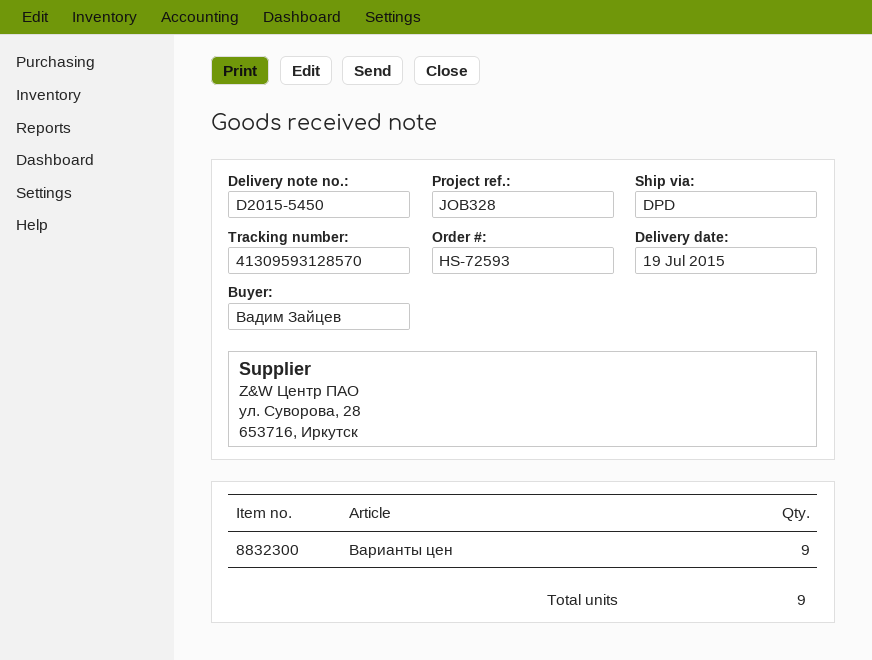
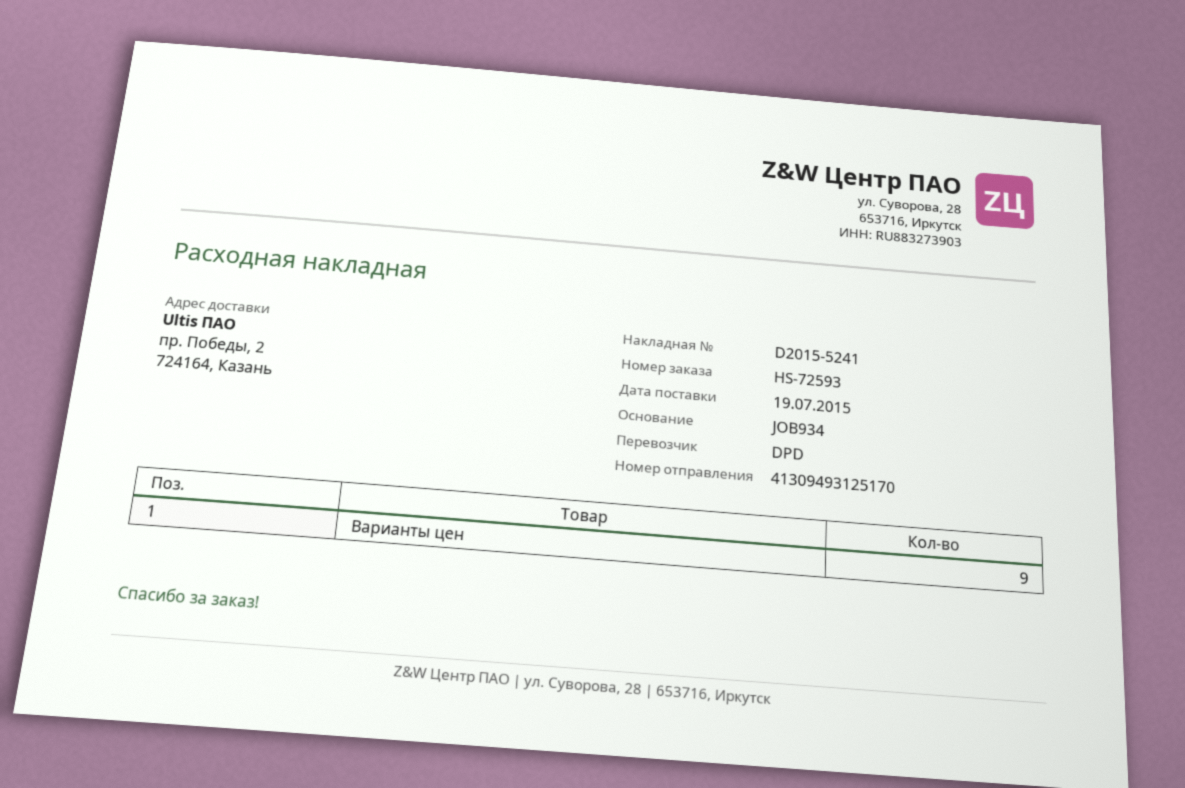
delivery note number: D2015-5450 -> D2015-5241
reference: JOB328 -> JOB934
tracking number: 41309593128570 -> 41309493125170

